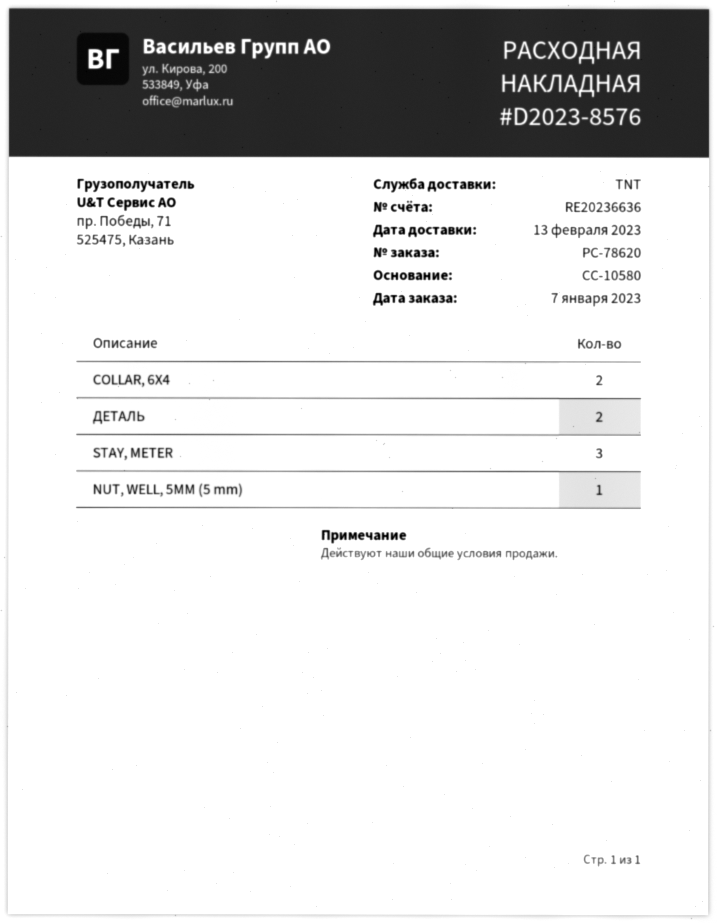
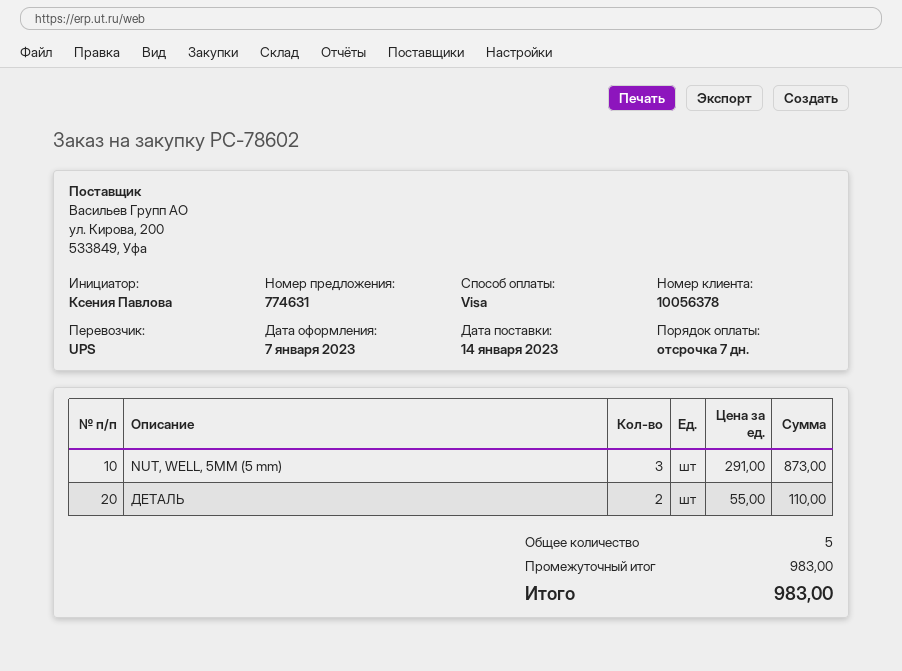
order number: PC-78620 -> PC-78602
delivery date: 2023-02-13 -> 2023-01-14
shipping method: TNT -> UPS
COLLAR, 6X4: 2 -> none
STAY, METER: 3 -> none
NUT, WELL, 5MM (5 mm): 1 -> 3

